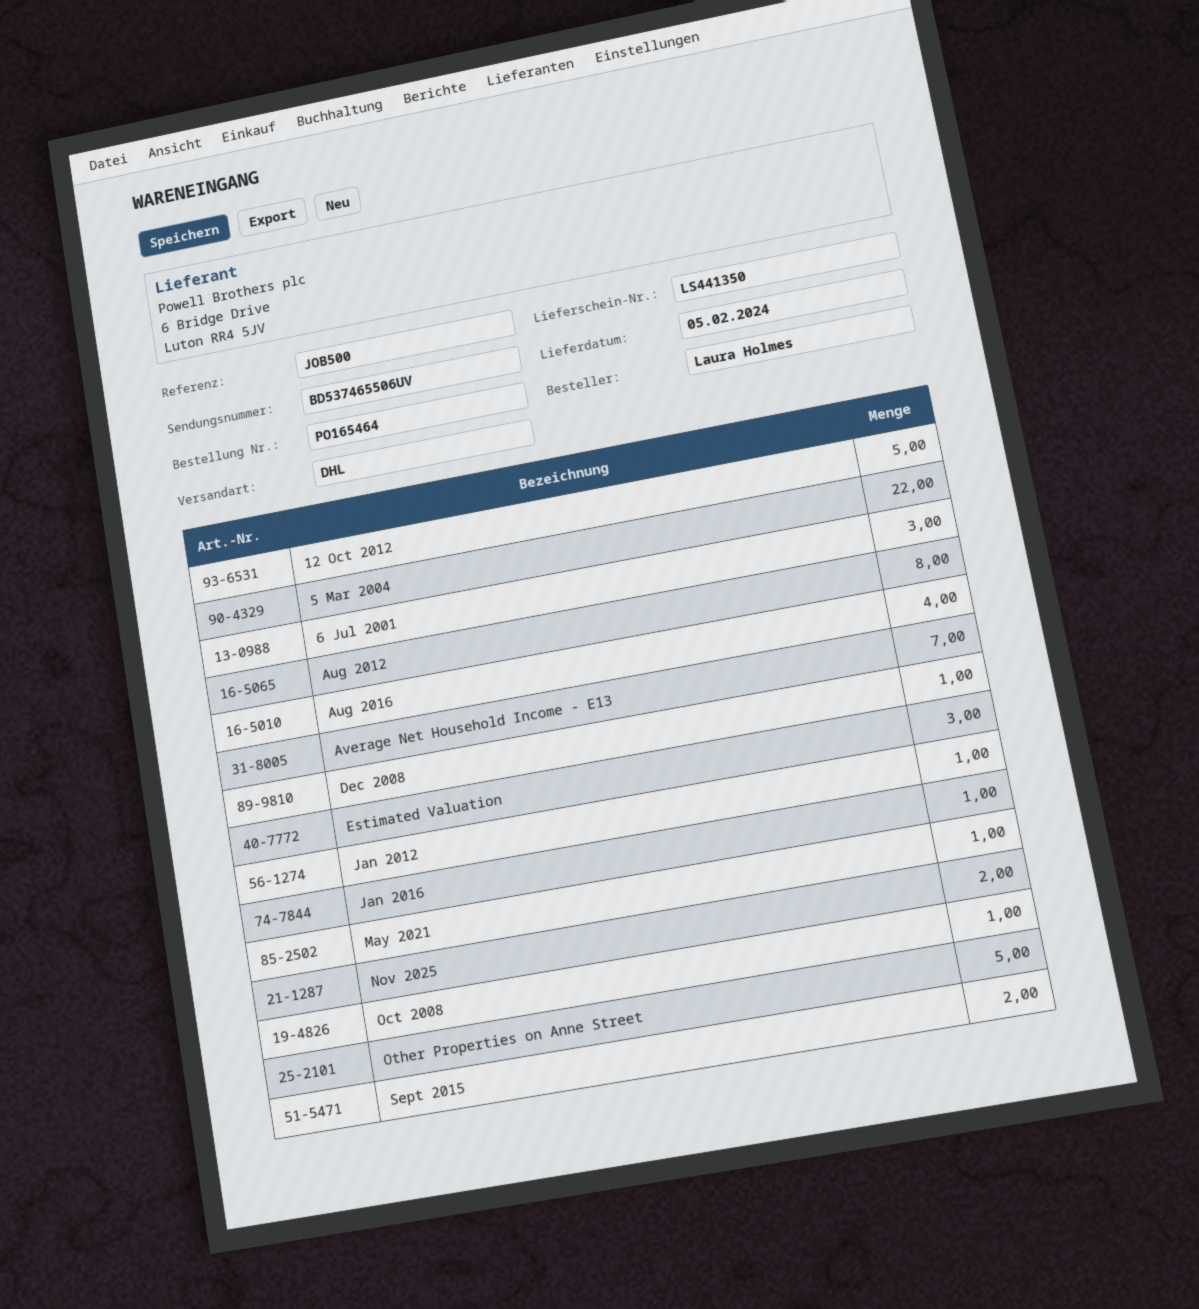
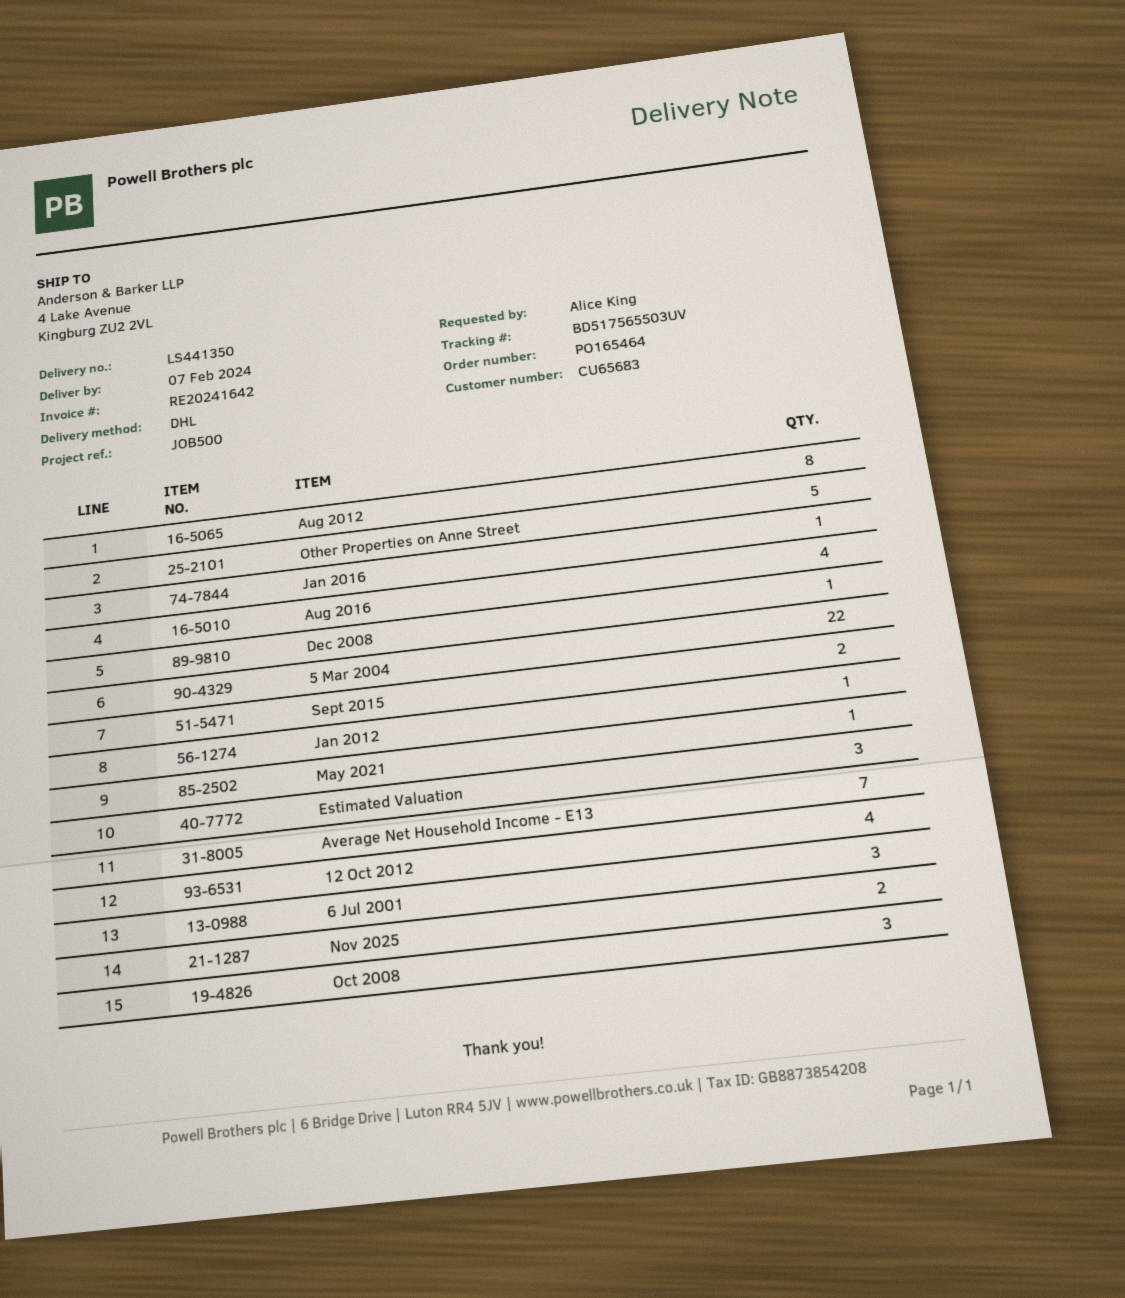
delivery date: 2024-02-05 -> 2024-02-07
ordered by: Laura Holmes -> Alice King
tracking number: BD537465506UV -> BD517565503UV
12 Oct 2012: 5 -> 4
Oct 2008: 1 -> 3

